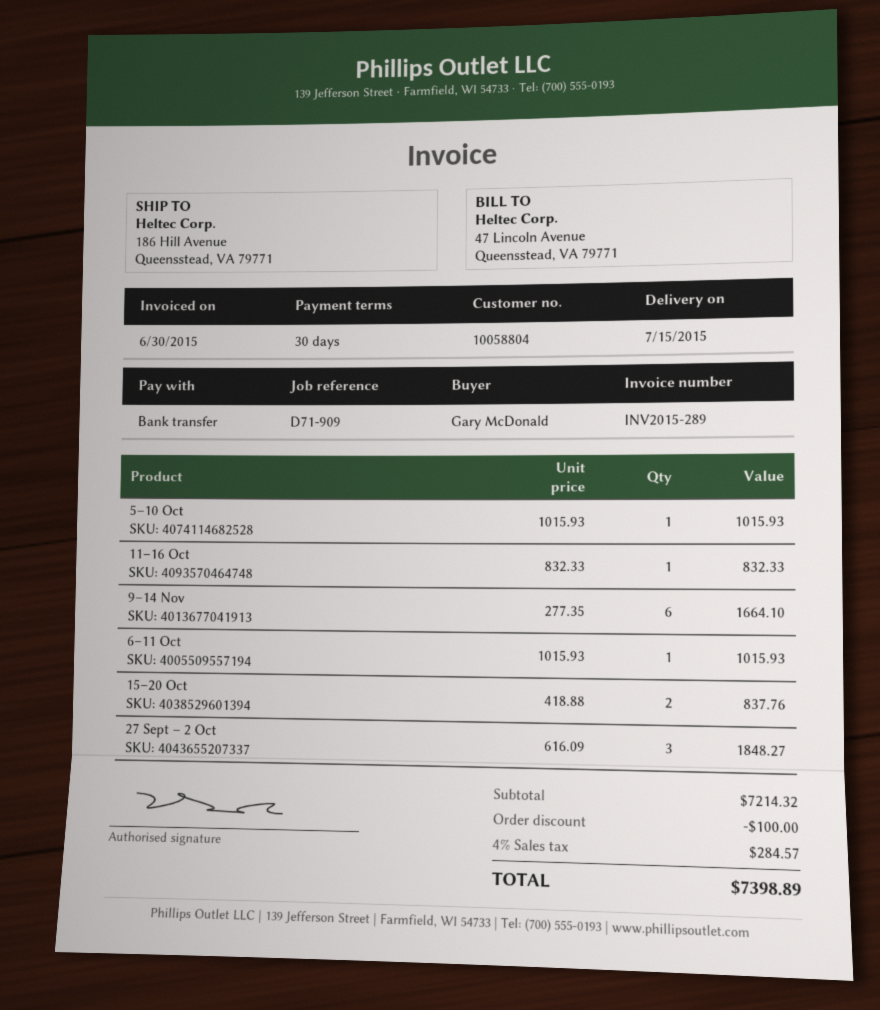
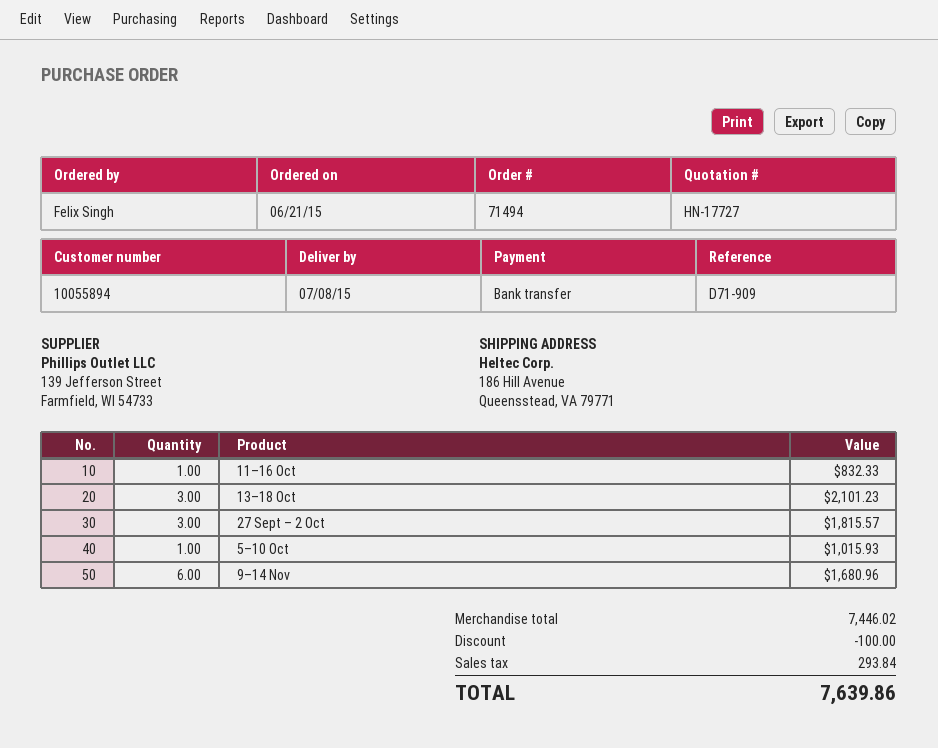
delivery date: 2015-07-15 -> 2015-07-08
customer number: 10058804 -> 10055894
ordered by: Gary McDonald -> Felix Singh
9–14 Nov: 6 for 1664.10 -> 6 for 1680.96
6–11 Oct: 1 for 1015.93 -> none
15–20 Oct: 2 for 837.76 -> none
27 Sept – 2 Oct: 3 for 1848.27 -> 3 for 1815.57
13–18 Oct: none -> 3 for 2101.23
subtotal: 7214.32 -> 7446.02
tax: 284.57 -> 293.84
total: 7398.89 -> 7639.86

